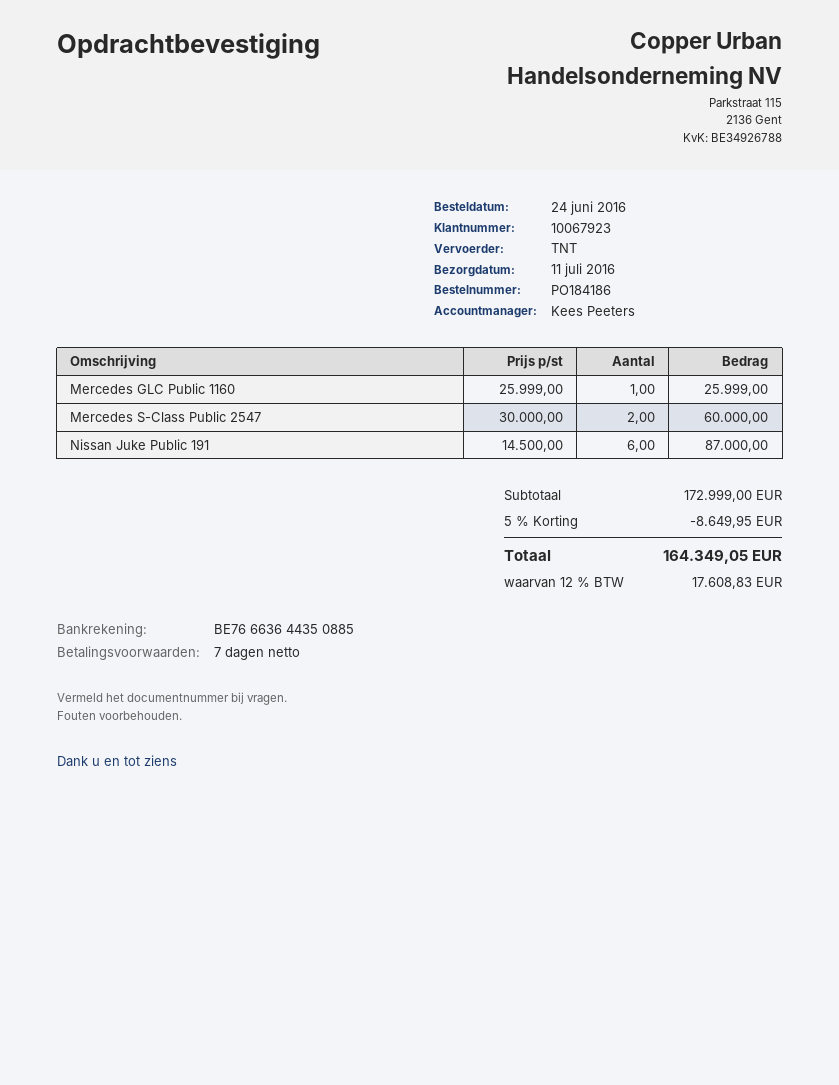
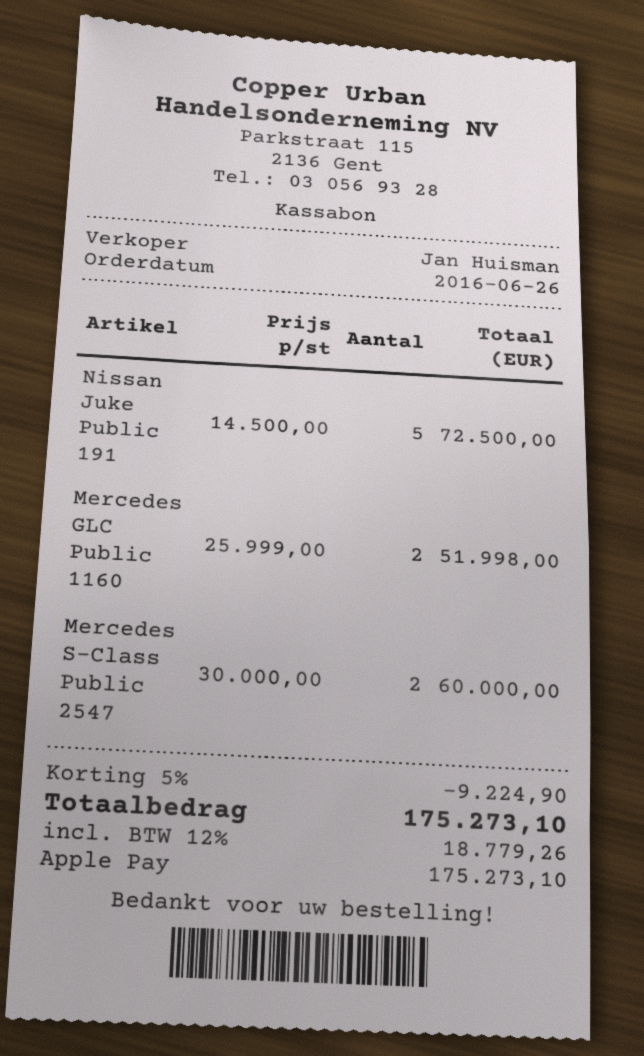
order date: 2016-06-24 -> 2016-06-26
sales rep: Kees Peeters -> Jan Huisman
Mercedes GLC Public 1160: 1 x 25999.00 = 25999.00 -> 2 x 25999.00 = 51998.00
Nissan Juke Public 191: 6 x 14500.00 = 87000.00 -> 5 x 14500.00 = 72500.00
discount: 5% = 8649.95 -> 5% = 9224.90
tax: 12% = 17608.83 -> 12% = 18779.26
total: 164349.05 -> 175273.10

